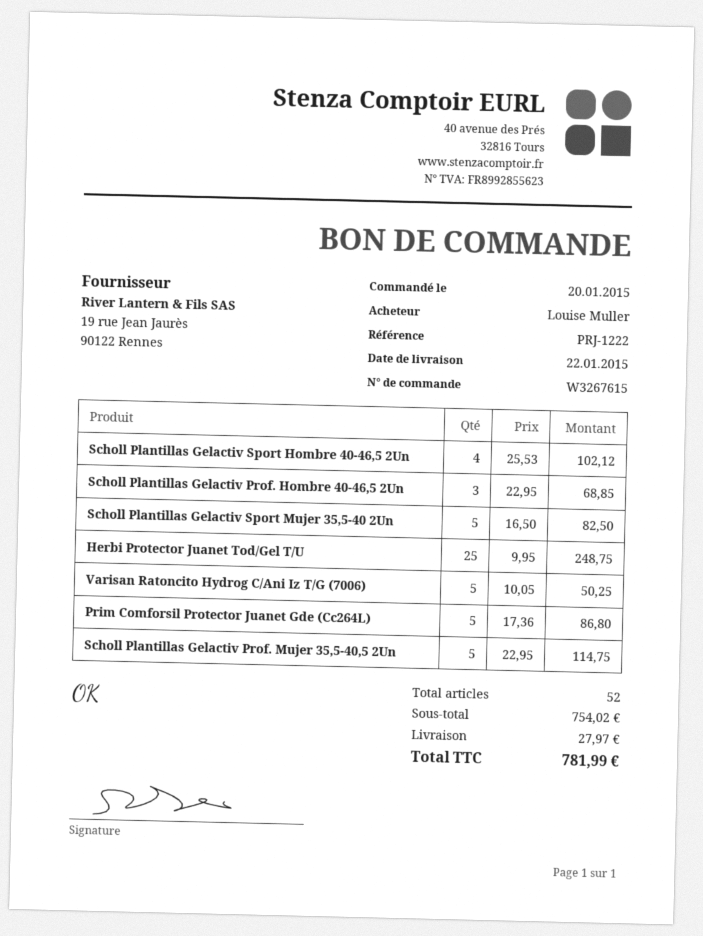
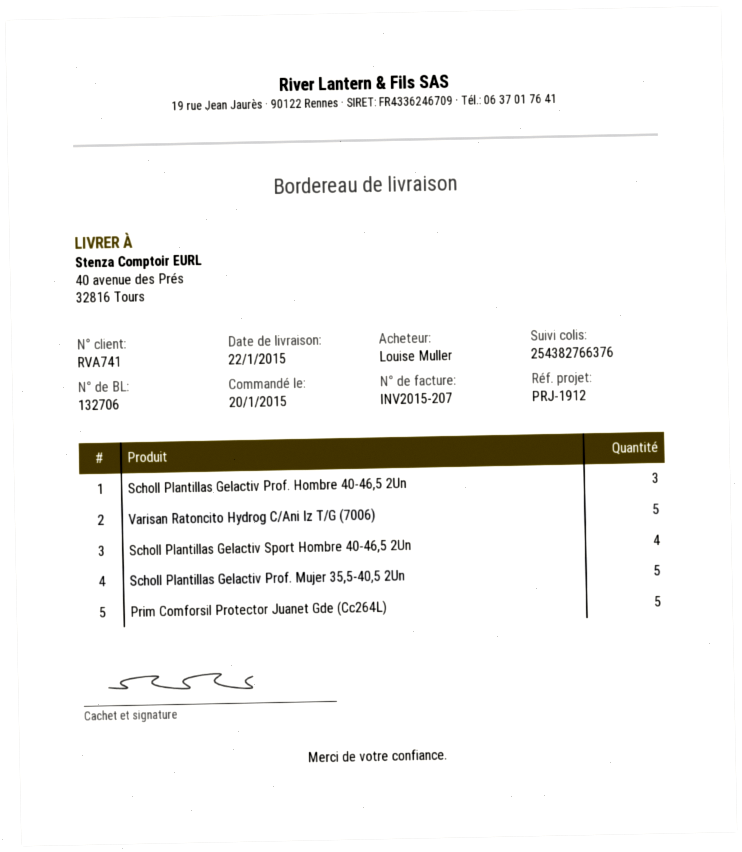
reference: PRJ-1222 -> PRJ-1912
Scholl Plantillas Gelactiv Sport Mujer 35,5-40 2Un: 5 -> none
Herbi Protector Juanet Tod/Gel T/U: 25 -> none

